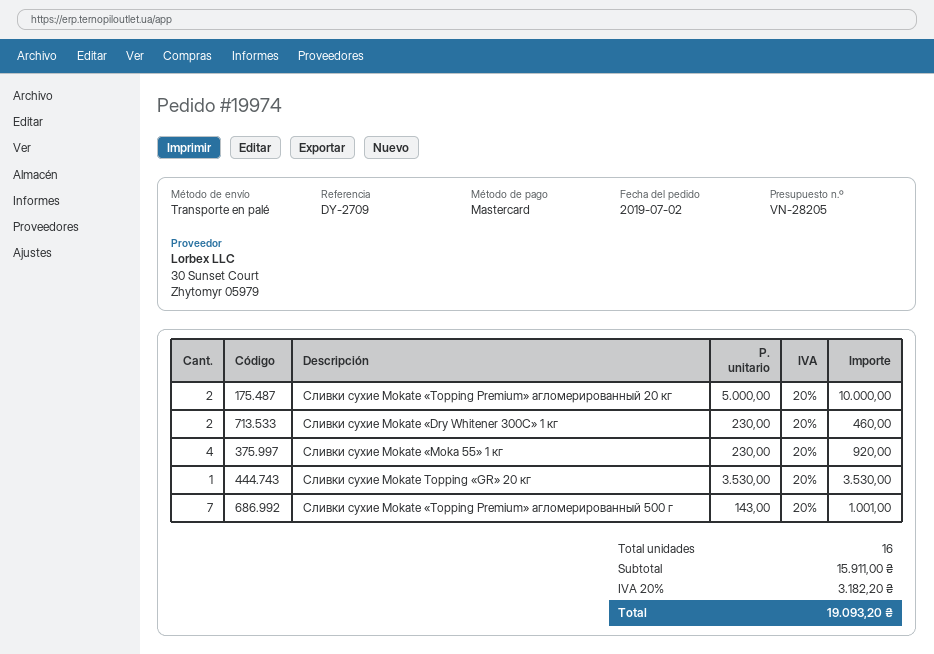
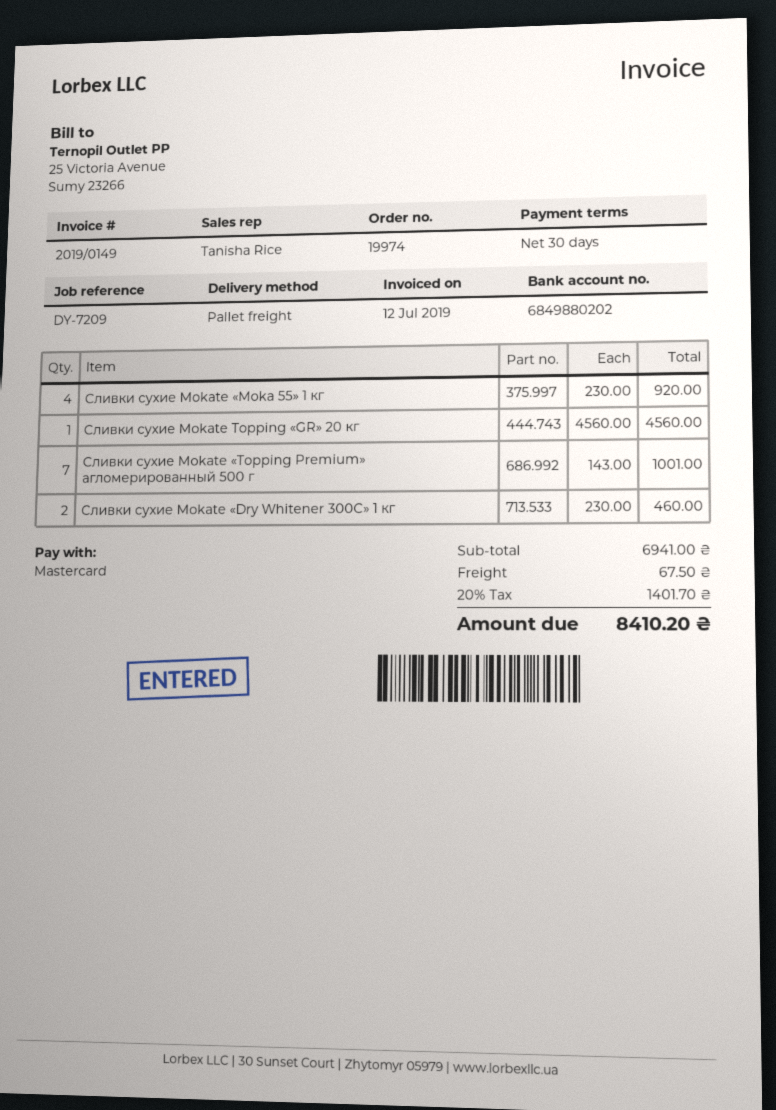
reference: DY-2709 -> DY-7209
Сливки сухие Mokate «Topping Premium» агломерированный 20 кг: 2 x 5000.00 = 10000.00 -> none
Сливки сухие Mokate Topping «GR» 20 кг: 1 x 3530.00 = 3530.00 -> 1 x 4560.00 = 4560.00
subtotal: 15911.00 -> 6941.00
shipping: none -> 67.50
tax: 20% = 3182.20 -> 20% = 1401.70
total: 19093.20 -> 8410.20

